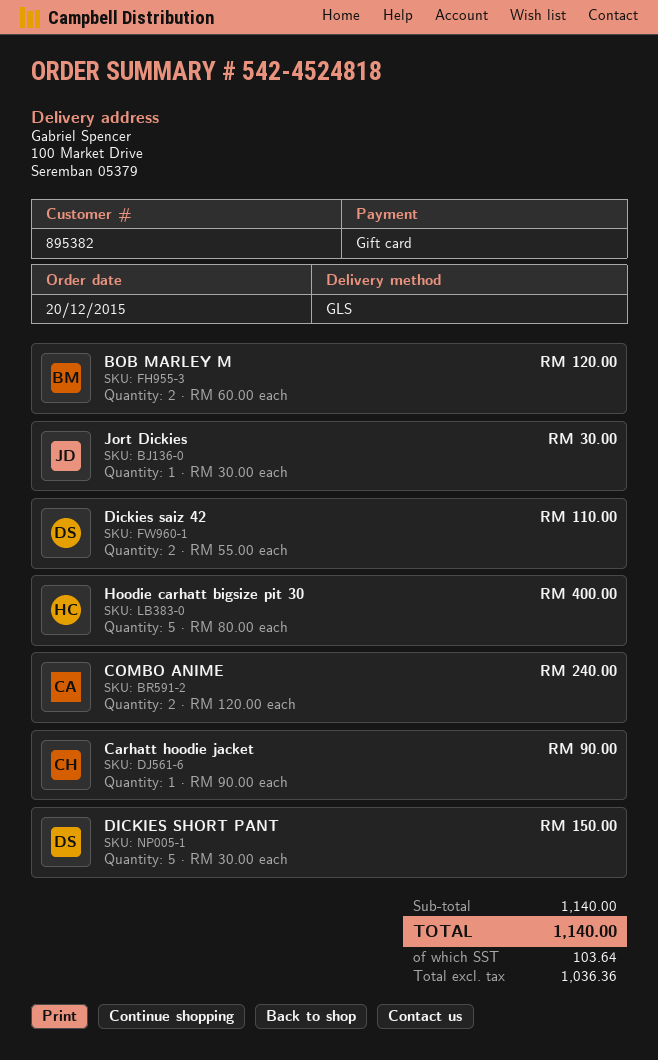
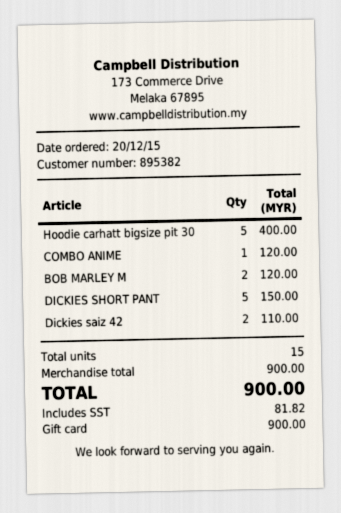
Jort Dickies: 1 for 30.00 -> none
COMBO ANIME: 2 for 240.00 -> 1 for 120.00
Carhatt hoodie jacket: 1 for 90.00 -> none
subtotal: 1140.00 -> 900.00
tax: 103.64 -> 81.82
total: 1140.00 -> 900.00

